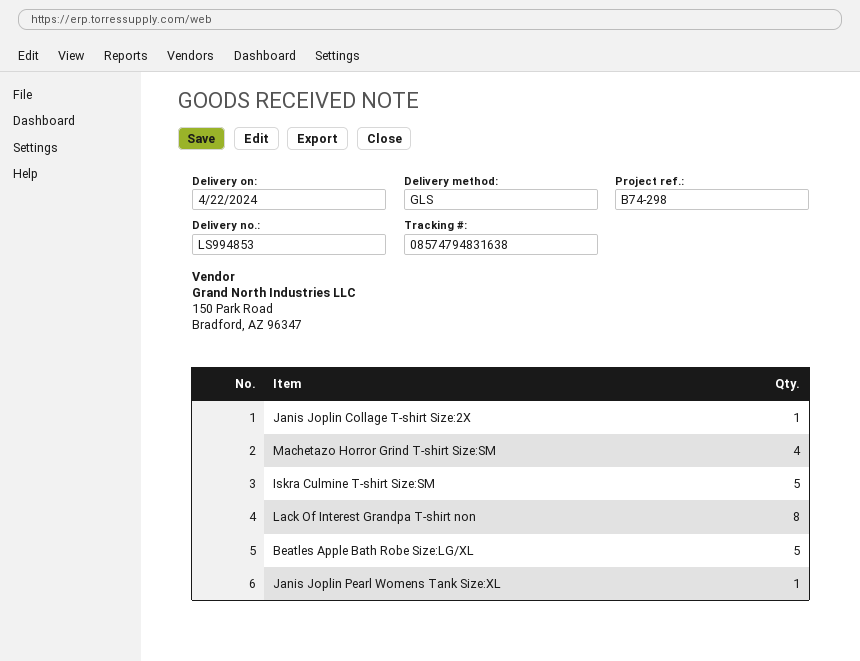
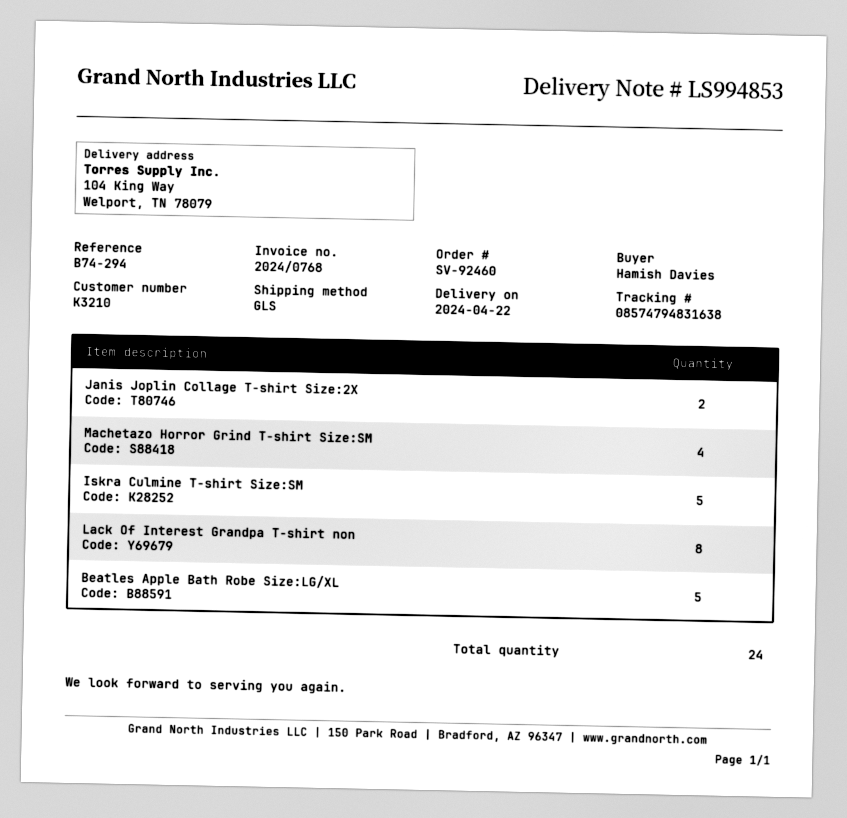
reference: B74-298 -> B74-294
Janis Joplin Collage T-shirt Size:2X: 1 -> 2
Janis Joplin Pearl Womens Tank Size:XL: 1 -> none

